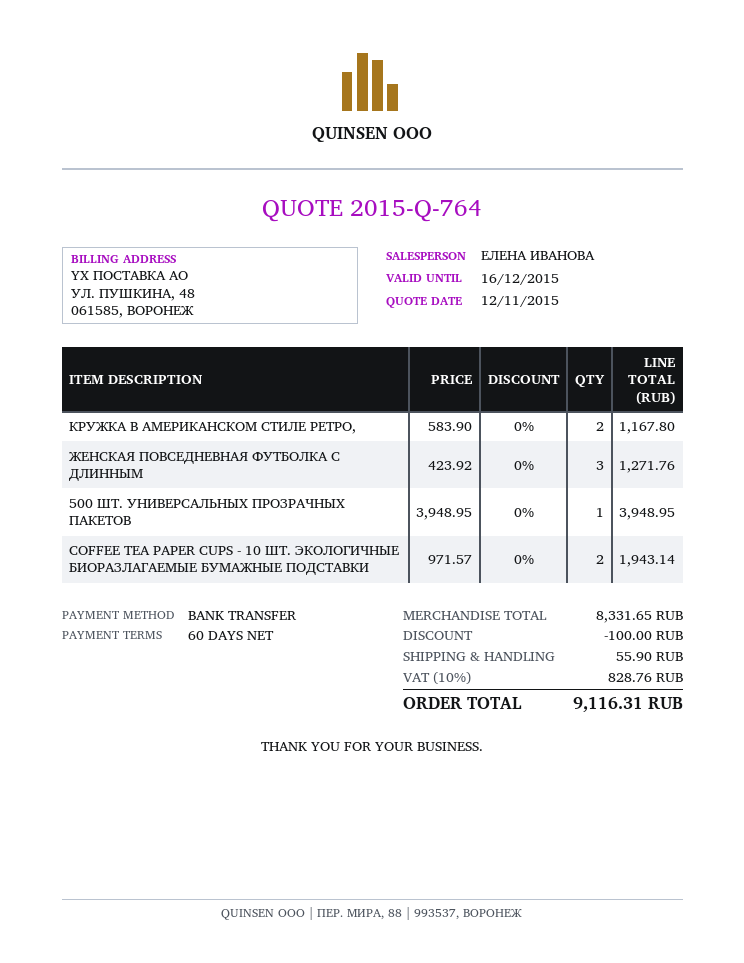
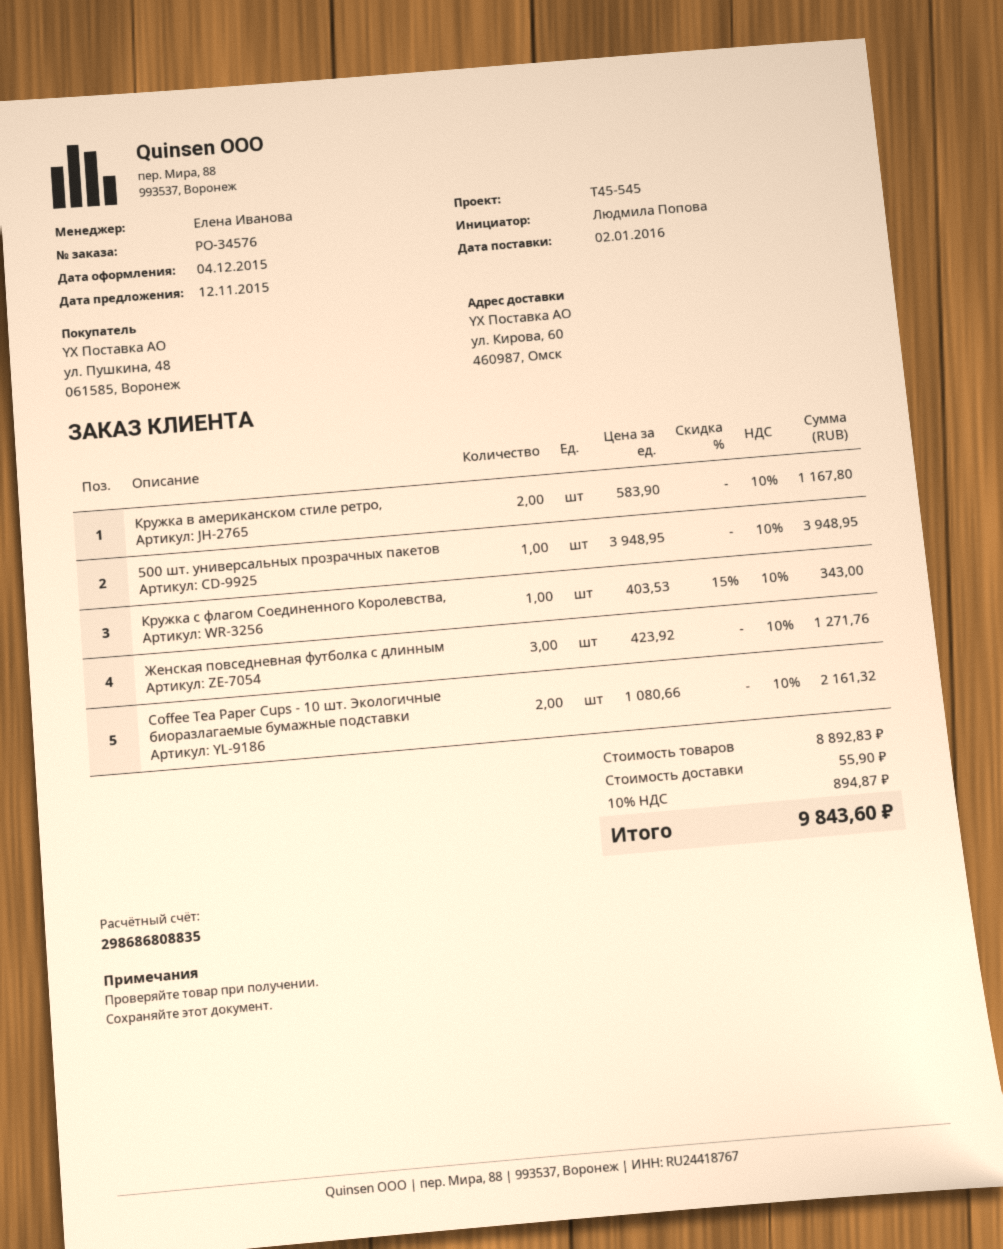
COFFEE TEA PAPER CUPS - 10 ШТ. ЭКОЛОГИЧНЫЕ БИОРАЗЛАГАЕМЫЕ БУМАЖНЫЕ ПОДСТАВКИ: 2 x 971.57 = 1943.14 -> 2 x 1080.66 = 2161.32
Кружка с флагом Соединенного Королевства,: none -> 1 x 403.53 - 15% = 343.00
subtotal: 8331.65 -> 8892.83
discount: 100.00 -> none
tax: 10% = 828.76 -> 10% = 894.87
total: 9116.31 -> 9843.60

